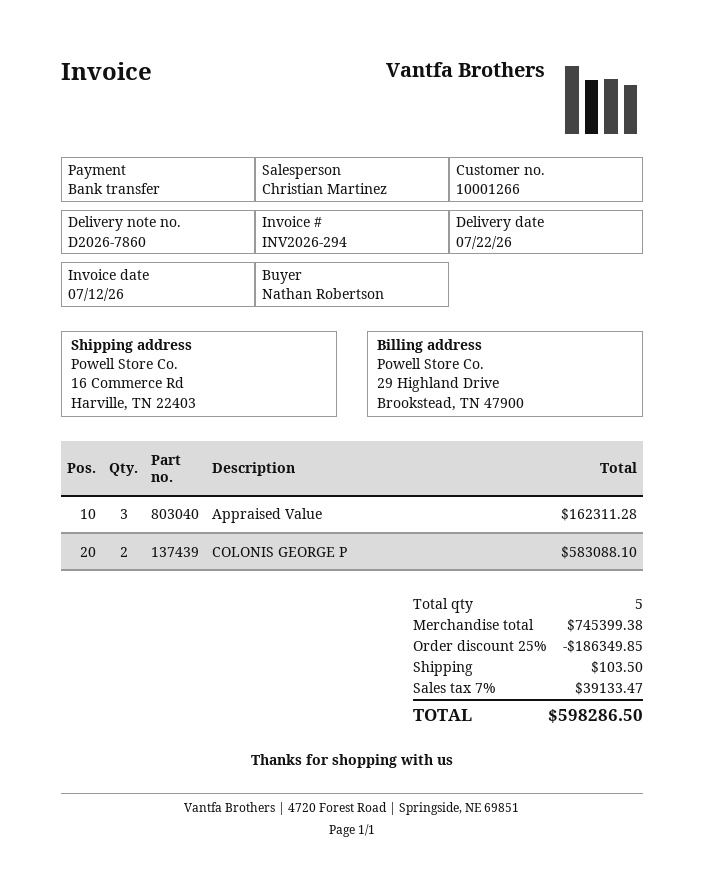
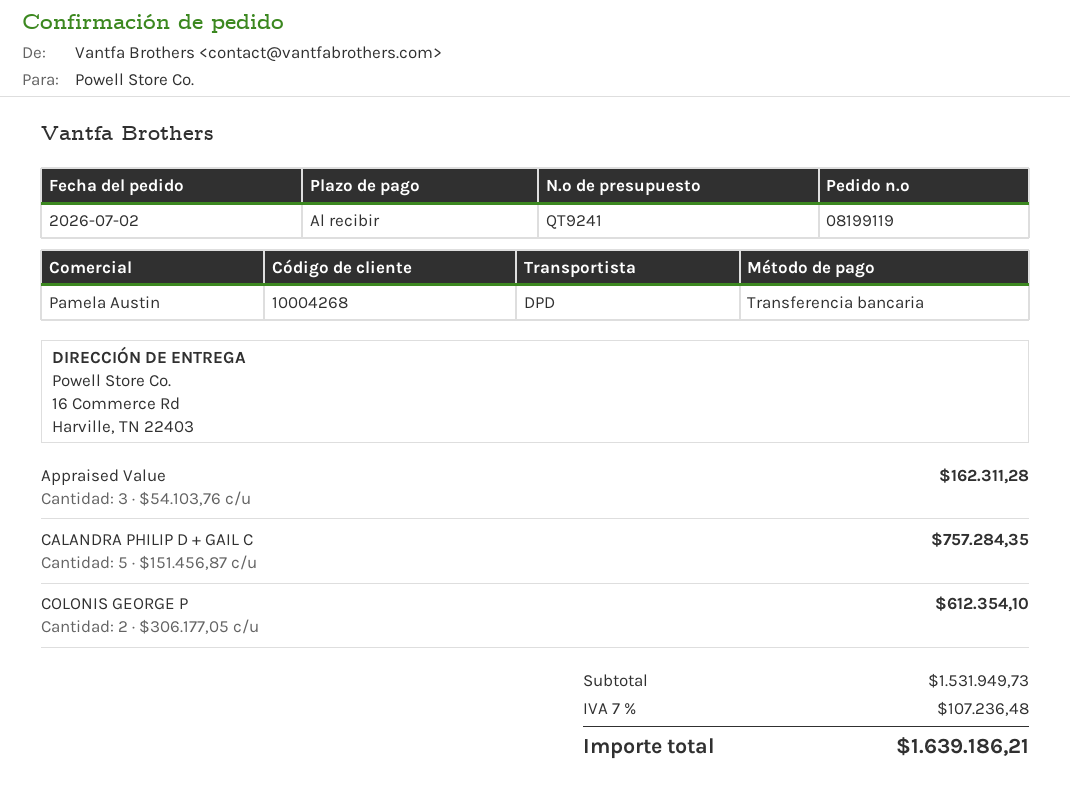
customer number: 10001266 -> 10004268
sales rep: Christian Martinez -> Pamela Austin
COLONIS GEORGE P: 2 for 583088.10 -> 2 for 612354.10
CALANDRA PHILIP D + GAIL C: none -> 5 for 757284.35
subtotal: 745399.38 -> 1531949.73
discount: 25% = 186349.85 -> none
shipping: 103.50 -> none
tax: 7% = 39133.47 -> 7% = 107236.48
total: 598286.50 -> 1639186.21

